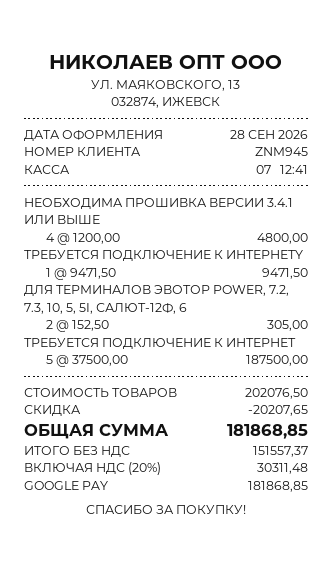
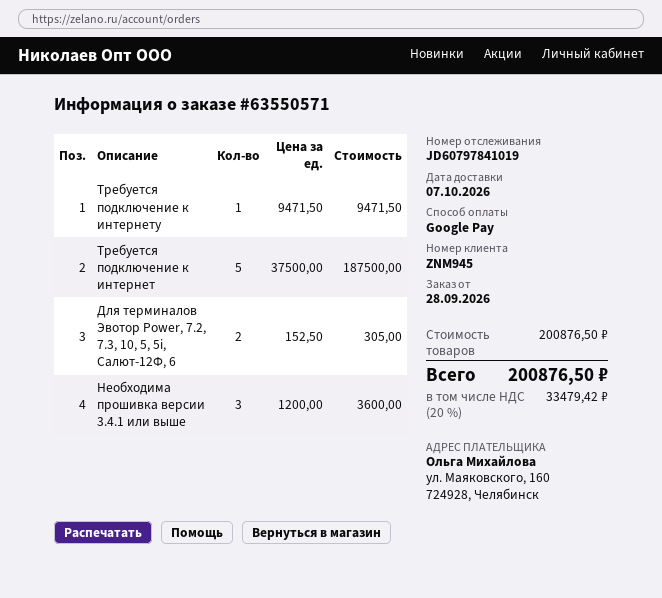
НЕОБХОДИМА ПРОШИВКА ВЕРСИИ 3.4.1 ИЛИ ВЫШЕ: 4 x 1200.00 = 4800.00 -> 3 x 1200.00 = 3600.00
subtotal: 202076.50 -> 200876.50
discount: 20207.65 -> none
tax: 20% = 30311.48 -> 20% = 33479.42
total: 181868.85 -> 200876.50

